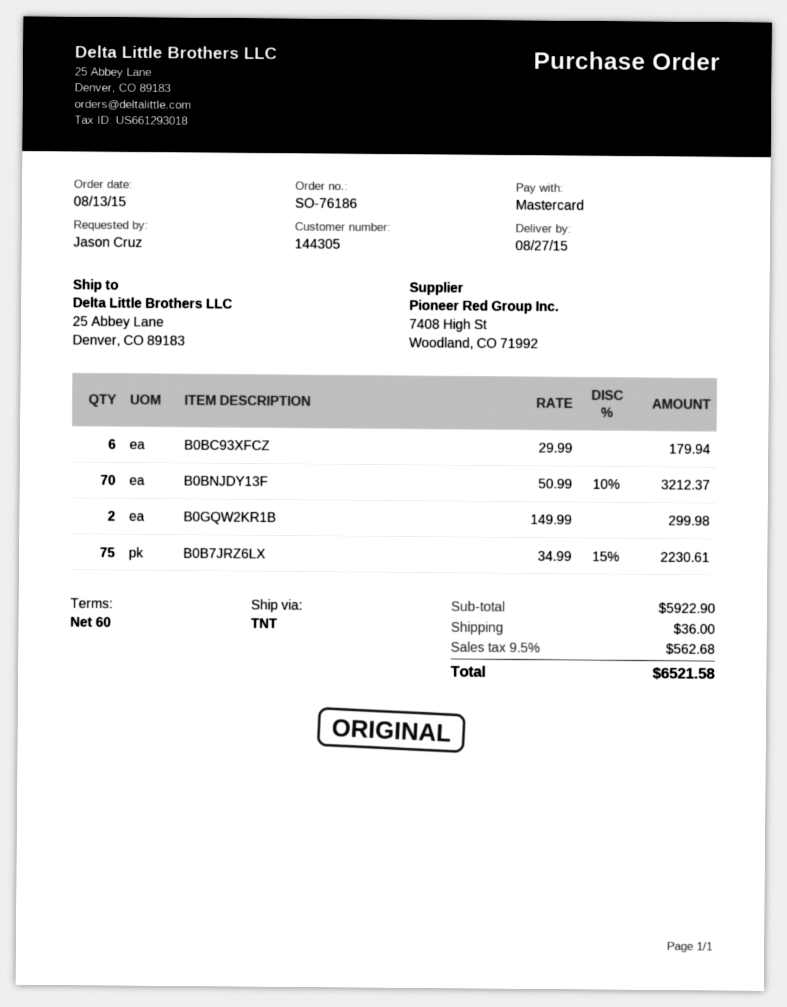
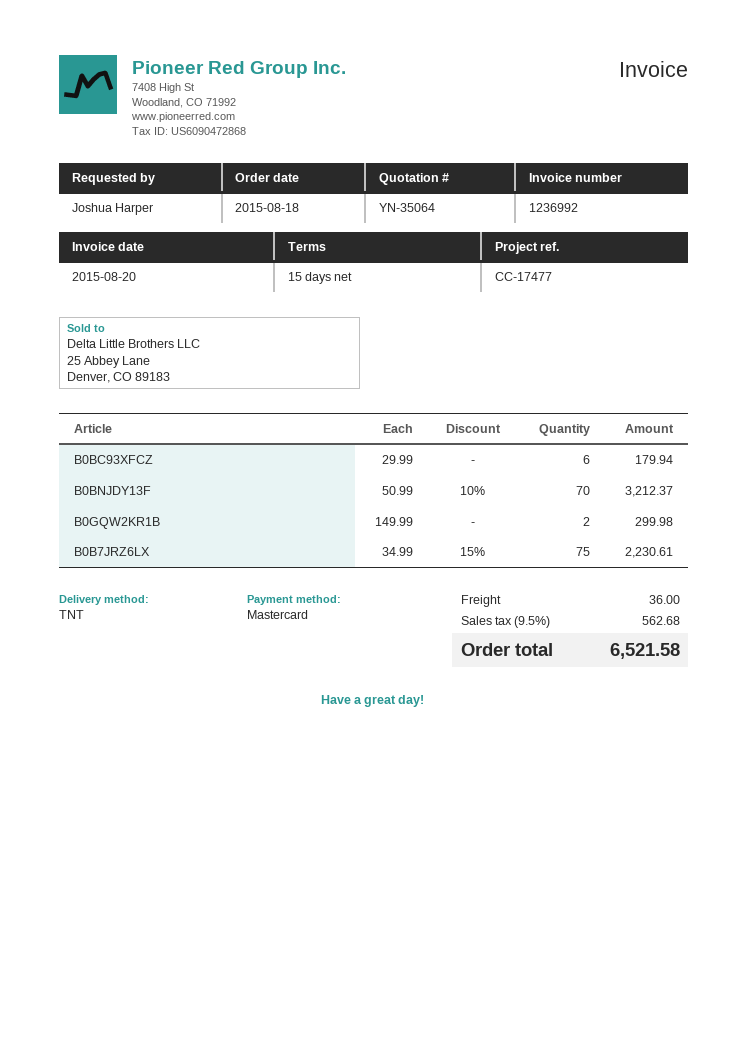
order date: 2015-08-13 -> 2015-08-18
payment terms: 60 days -> 15 days
ordered by: Jason Cruz -> Joshua Harper

